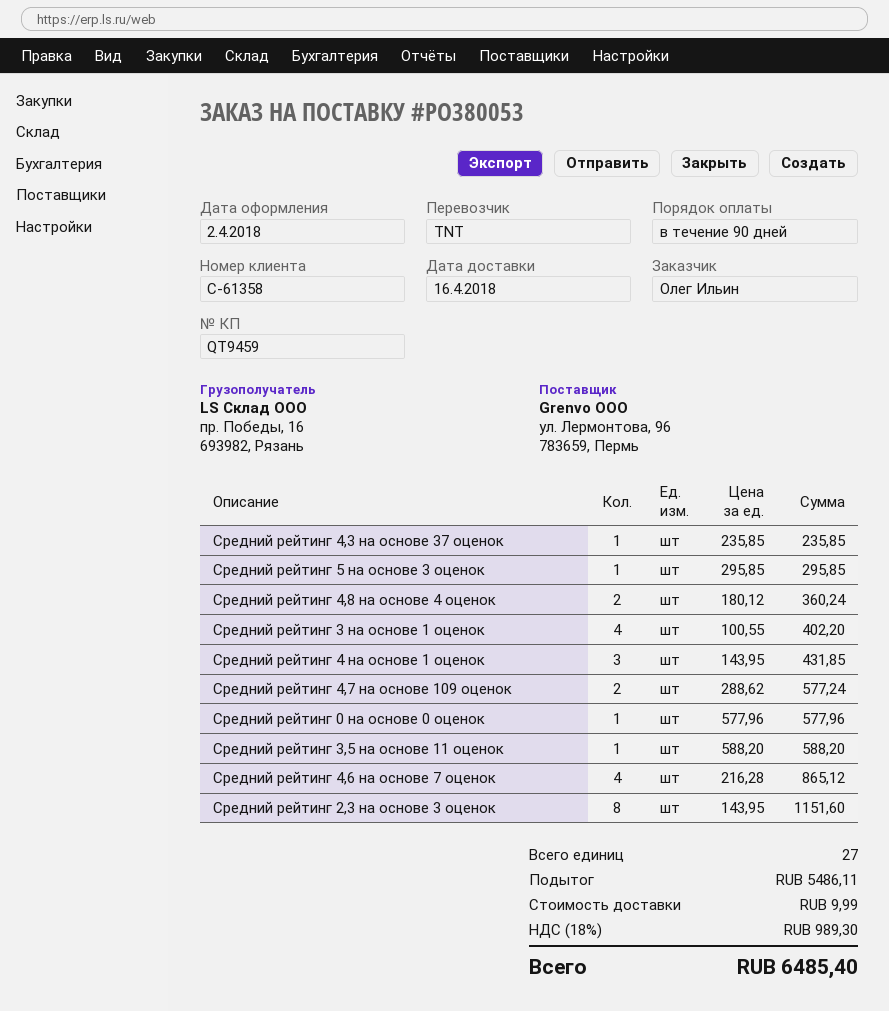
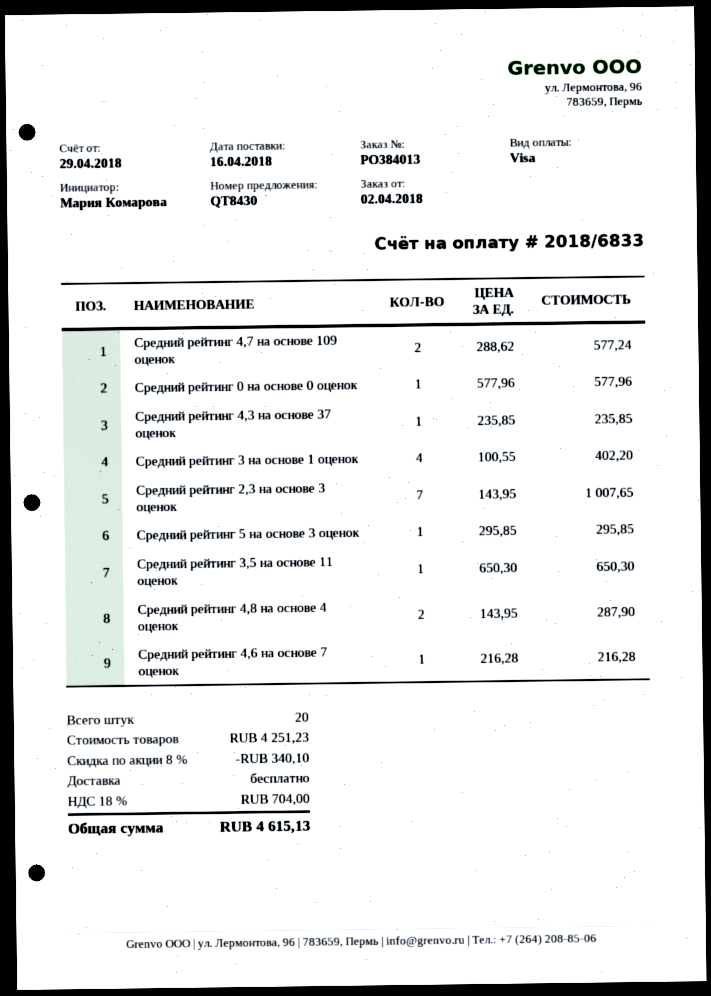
quote number: QT9459 -> QT8430
order number: PO380053 -> PO384013
ordered by: Олег Ильин -> Мария Комарова
Средний рейтинг 4,8 на основе 4 оценок: 2 x 180.12 = 360.24 -> 2 x 143.95 = 287.90
Средний рейтинг 4 на основе 1 оценок: 3 x 143.95 = 431.85 -> none
Средний рейтинг 3,5 на основе 11 оценок: 1 x 588.20 = 588.20 -> 1 x 650.30 = 650.30
Средний рейтинг 4,6 на основе 7 оценок: 4 x 216.28 = 865.12 -> 1 x 216.28 = 216.28
Средний рейтинг 2,3 на основе 3 оценок: 8 x 143.95 = 1151.60 -> 7 x 143.95 = 1007.65
total quantity: 27 -> 20
subtotal: 5486.11 -> 4251.23
discount: none -> 8% = 340.10
shipping: 9.99 -> 0.00
tax: 18% = 989.30 -> 18% = 704.00
total: 6485.40 -> 4615.13

